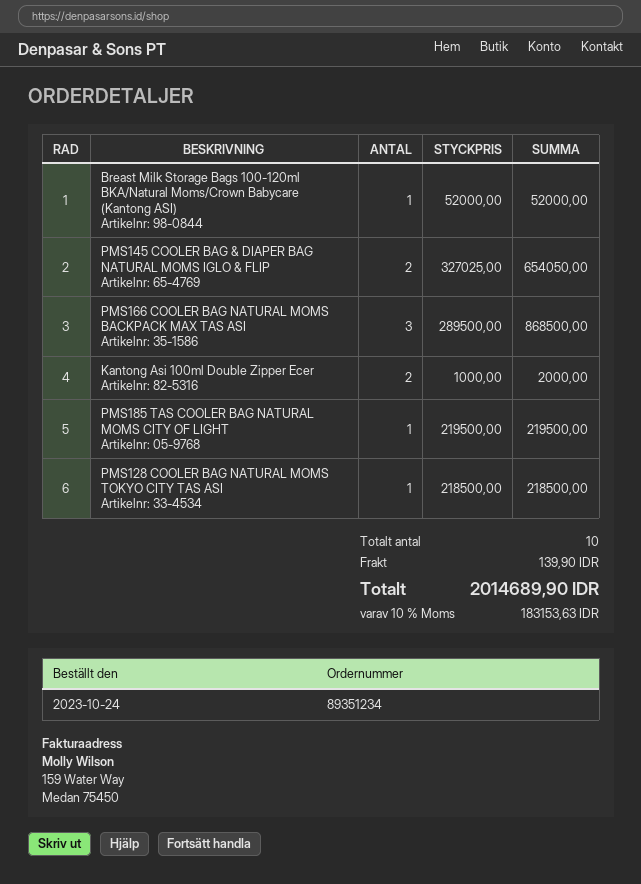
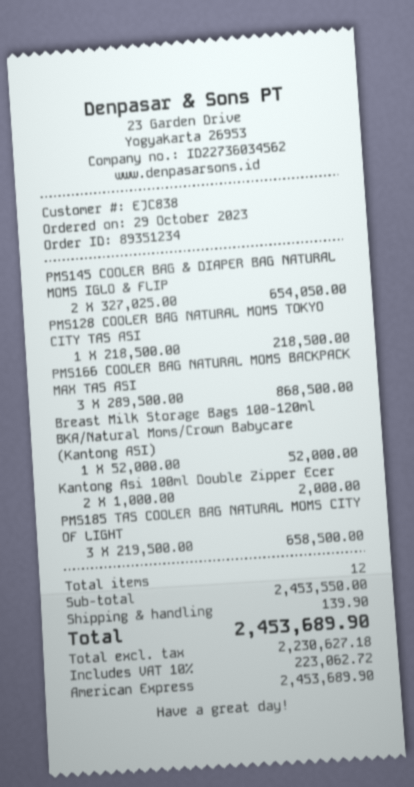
order date: 2023-10-24 -> 2023-10-29
PMS185 TAS COOLER BAG NATURAL MOMS CITY OF LIGHT: 1 x 219500.00 = 219500.00 -> 3 x 219500.00 = 658500.00
total quantity: 10 -> 12
tax: 10% = 183153.63 -> 10% = 223062.72
total: 2014689.90 -> 2453689.90

